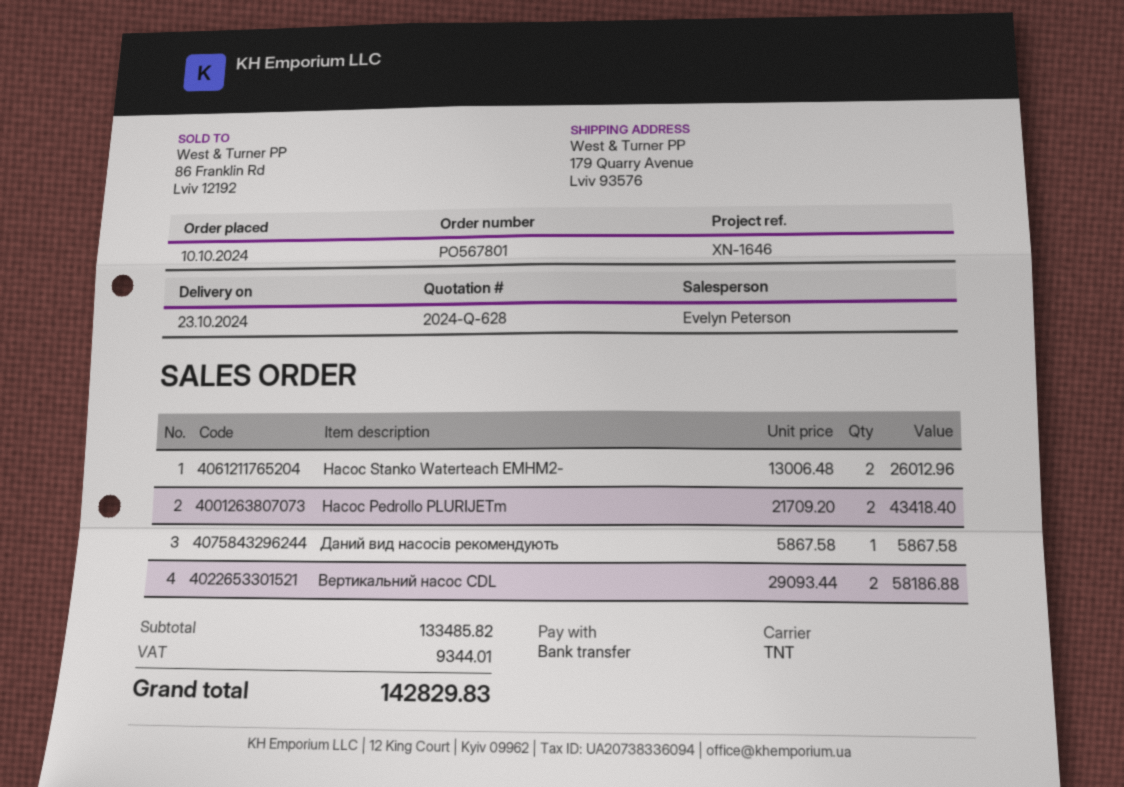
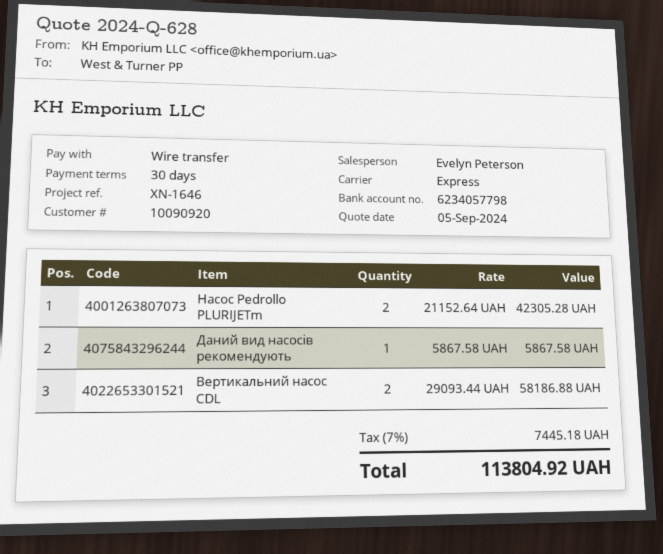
shipping method: TNT -> express
Насос Stanko Waterteach EMHM2-: 2 x 13006.48 = 26012.96 -> none
Насос Pedrollo PLURIJETm: 2 x 21709.20 = 43418.40 -> 2 x 21152.64 = 42305.28
tax: 9344.01 -> 7445.18
total: 142829.83 -> 113804.92

